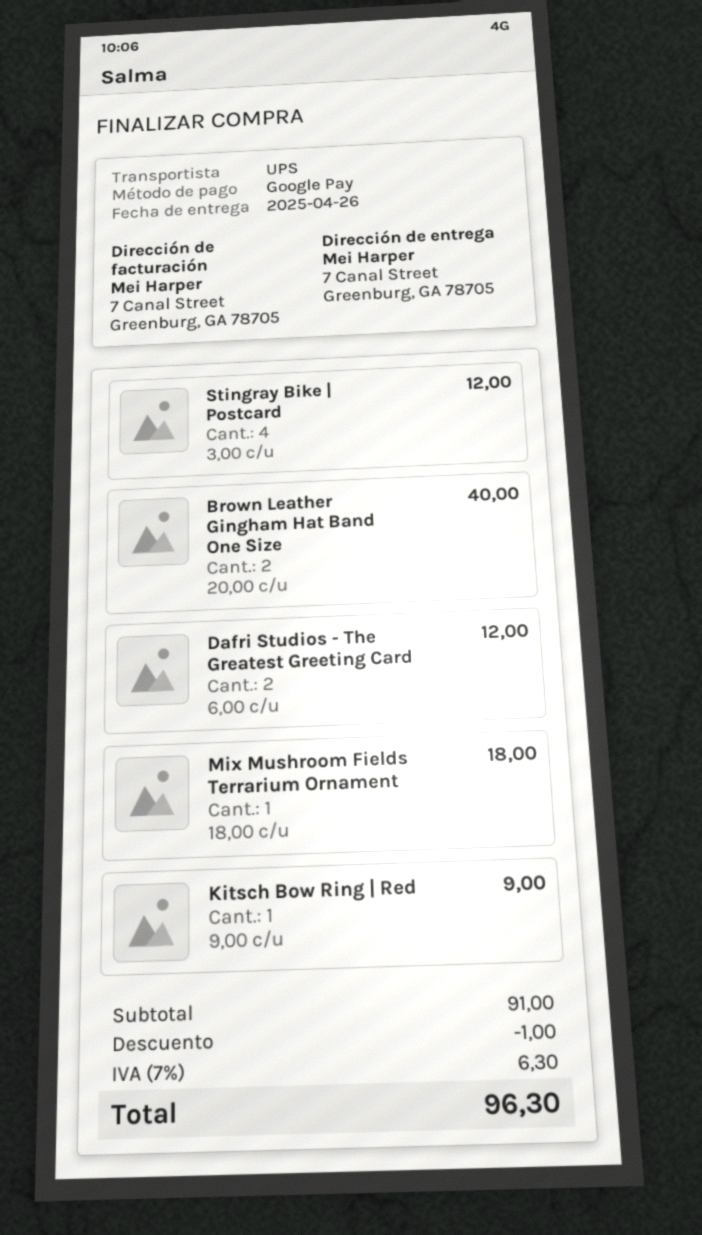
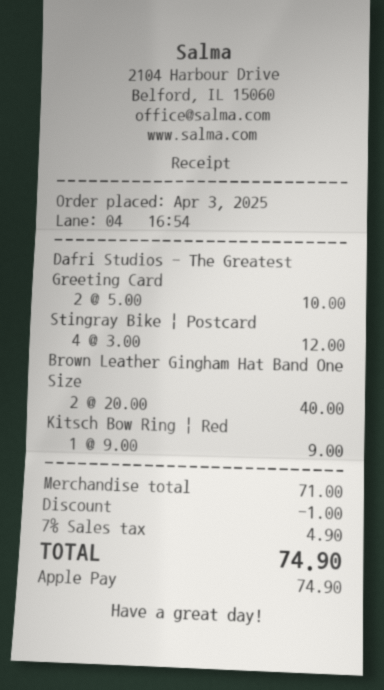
payment method: Google Pay -> Apple Pay
Dafri Studios - The Greatest Greeting Card: 2 x 6.00 = 12.00 -> 2 x 5.00 = 10.00
Mix Mushroom Fields Terrarium Ornament: 1 x 18.00 = 18.00 -> none
subtotal: 91.00 -> 71.00
tax: 7% = 6.30 -> 7% = 4.90
total: 96.30 -> 74.90

